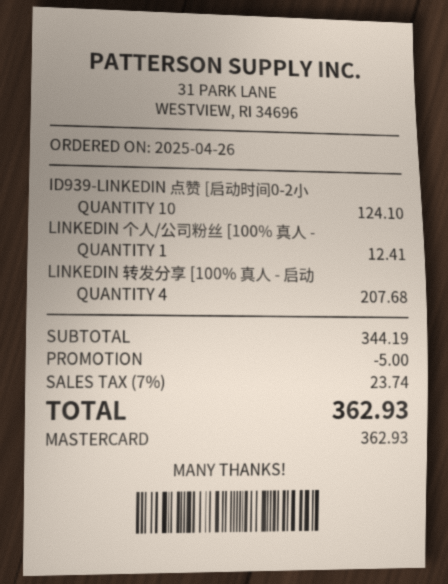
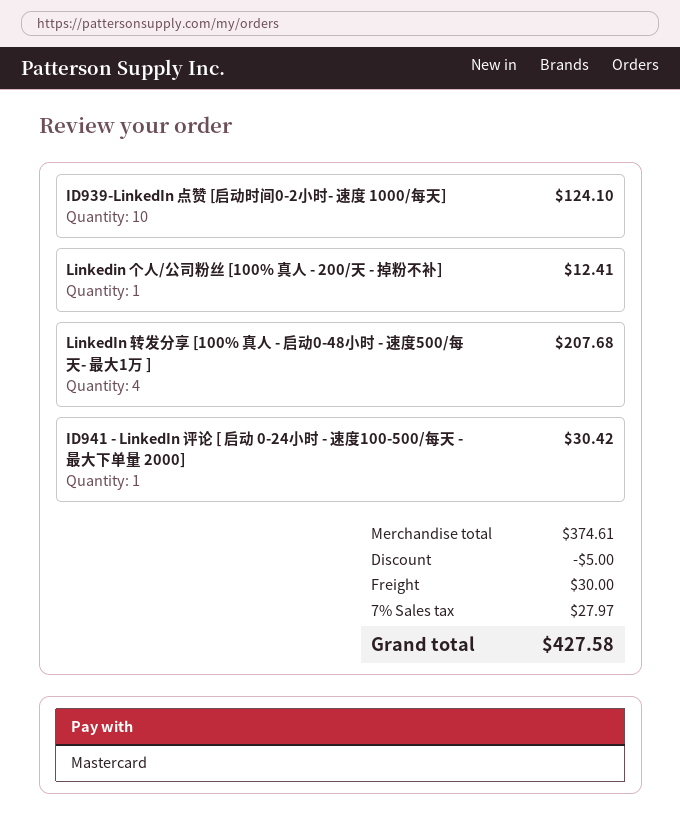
ID941 - LinkedIn 评论 [ 启动 0-24小时 - 速度100-500/每天 - 最大下单量 2000]: none -> 1 for 30.42
subtotal: 344.19 -> 374.61
shipping: none -> 30.00
tax: 7% = 23.74 -> 7% = 27.97
total: 362.93 -> 427.58

